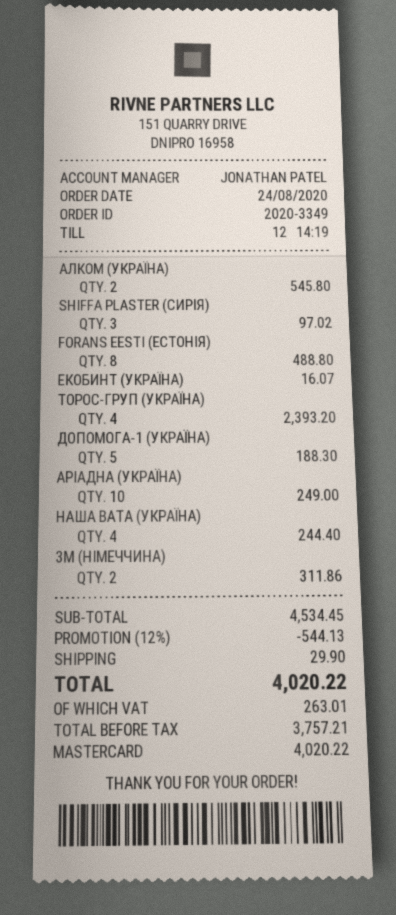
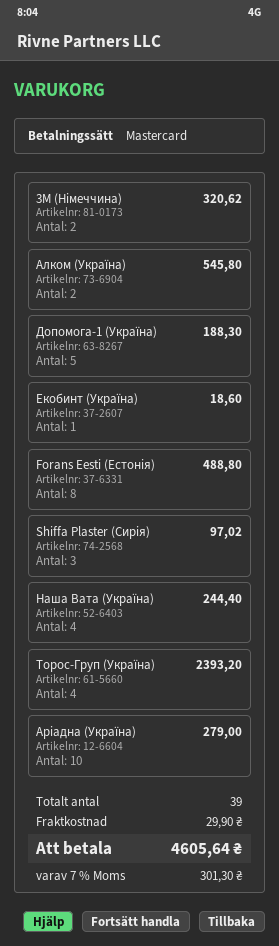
ЕКОБИНТ (УКРАЇНА): 1 for 16.07 -> 1 for 18.60
АРІАДНА (УКРАЇНА): 10 for 249.00 -> 10 for 279.00
3M (НІМЕЧЧИНА): 2 for 311.86 -> 2 for 320.62
discount: 12% = 544.13 -> none
tax: 263.01 -> 301.30
total: 4020.22 -> 4605.64

